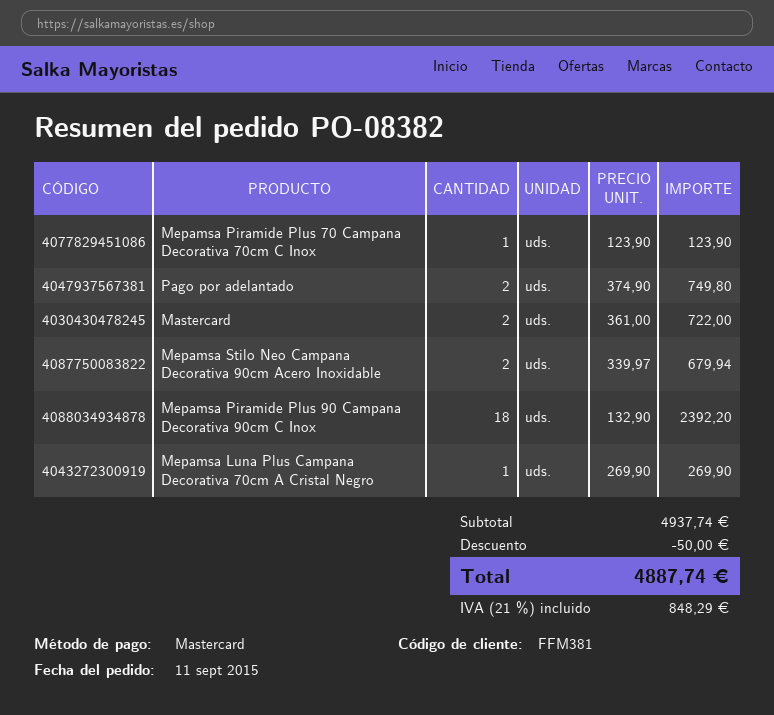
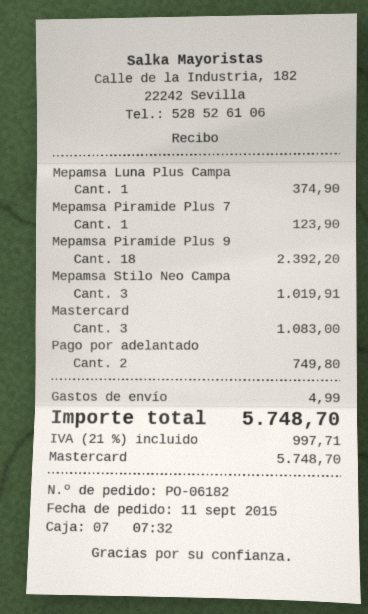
order number: PO-08382 -> PO-06182
Mastercard: 2 for 722.00 -> 3 for 1083.00
Mepamsa Stilo Neo Campana Decorativa 90cm Acero Inoxidable: 2 for 679.94 -> 3 for 1019.91
Mepamsa Luna Plus Campana Decorativa 70cm A Cristal Negro: 1 for 269.90 -> 1 for 374.90
discount: 50.00 -> none
shipping: none -> 4.99
tax: 21% = 848.29 -> 21% = 997.71
total: 4887.74 -> 5748.70

